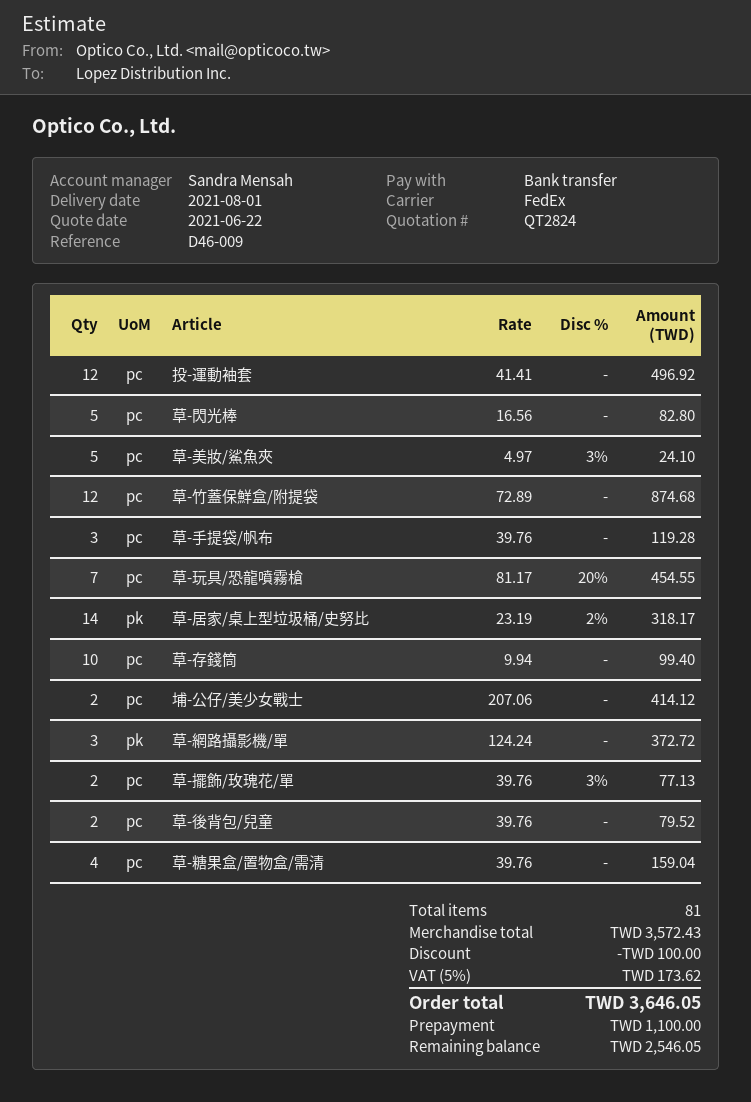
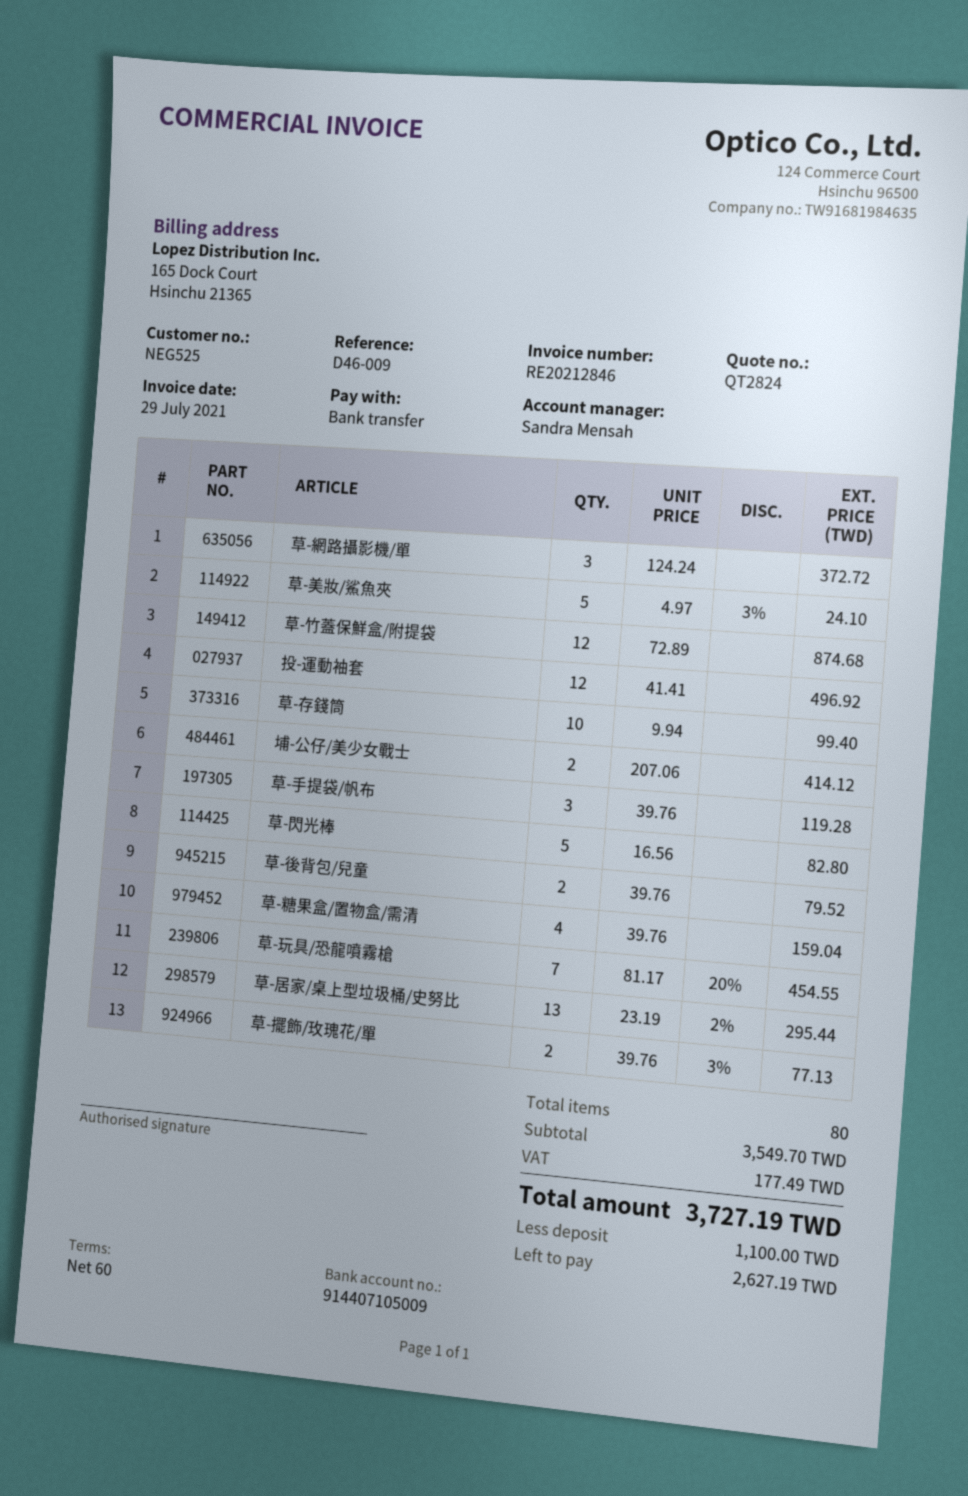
草-居家/桌上型垃圾桶/史努比: 14 x 23.19 - 2% = 318.17 -> 13 x 23.19 - 2% = 295.44
total quantity: 81 -> 80
subtotal: 3572.43 -> 3549.70
discount: 100.00 -> none
tax: 173.62 -> 177.49
total: 3646.05 -> 3727.19
balance: 2546.05 -> 2627.19

